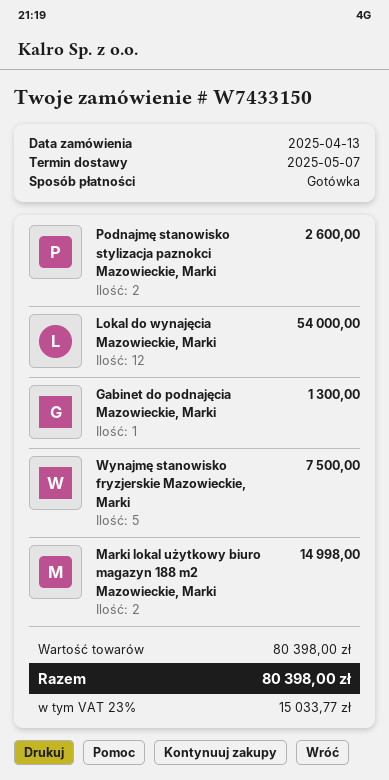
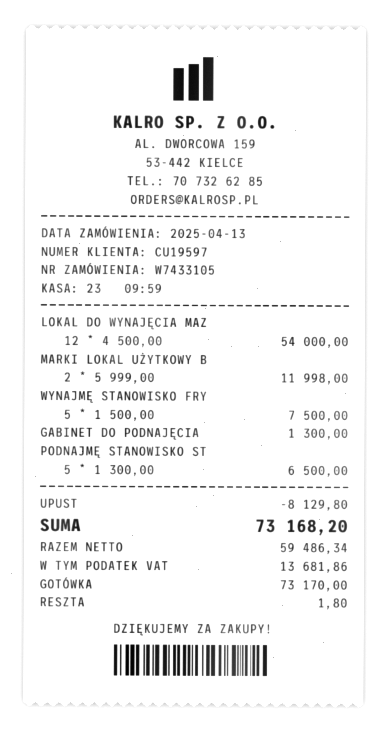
order number: W7433150 -> W7433105
Podnajmę stanowisko stylizacja paznokci Mazowieckie, Marki: 2 for 2600.00 -> 5 for 6500.00
Marki lokal użytkowy biuro magazyn 188 m2 Mazowieckie, Marki: 2 for 14998.00 -> 2 for 11998.00
discount: none -> 8129.80
tax: 15033.77 -> 13681.86
total: 80398.00 -> 73168.20

